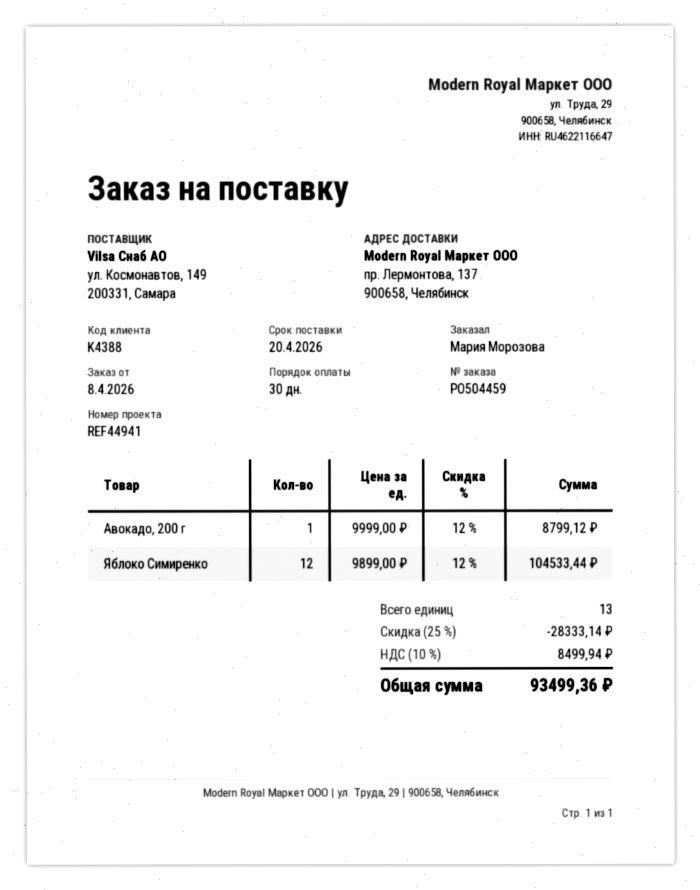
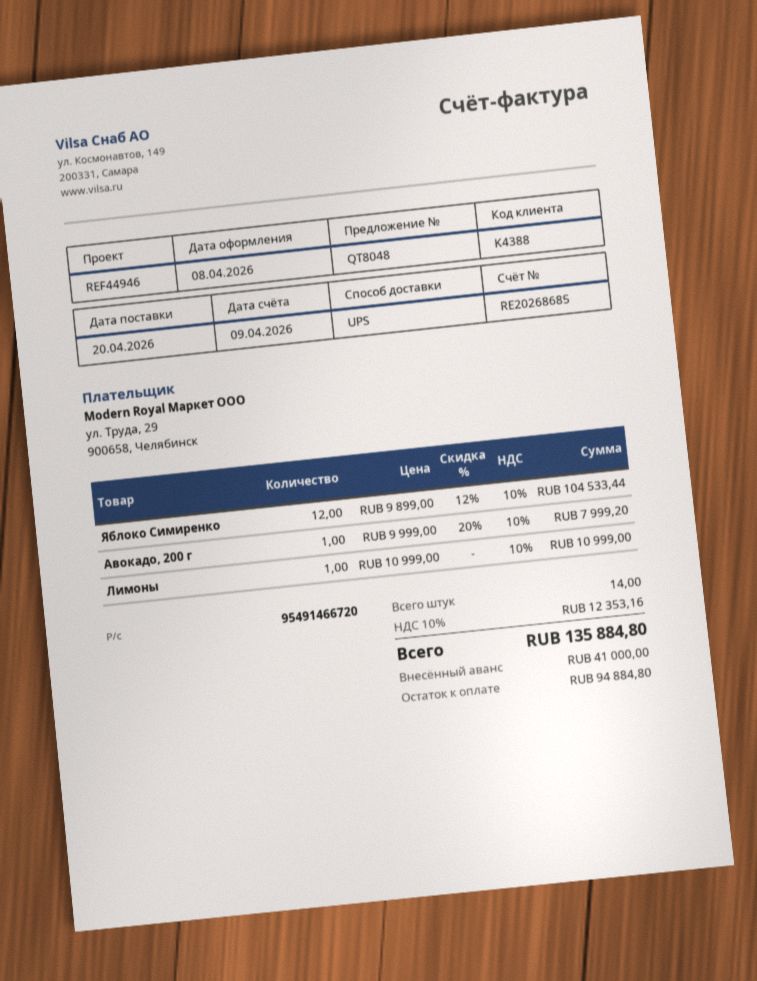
reference: REF44941 -> REF44946
Авокадо, 200 г: 1 x 9999.00 - 12% = 8799.12 -> 1 x 9999.00 - 20% = 7999.20
Лимоны: none -> 1 x 10999.00 = 10999.00
total quantity: 13 -> 14
discount: 25% = 28333.14 -> none
tax: 10% = 8499.94 -> 10% = 12353.16
total: 93499.36 -> 135884.80

